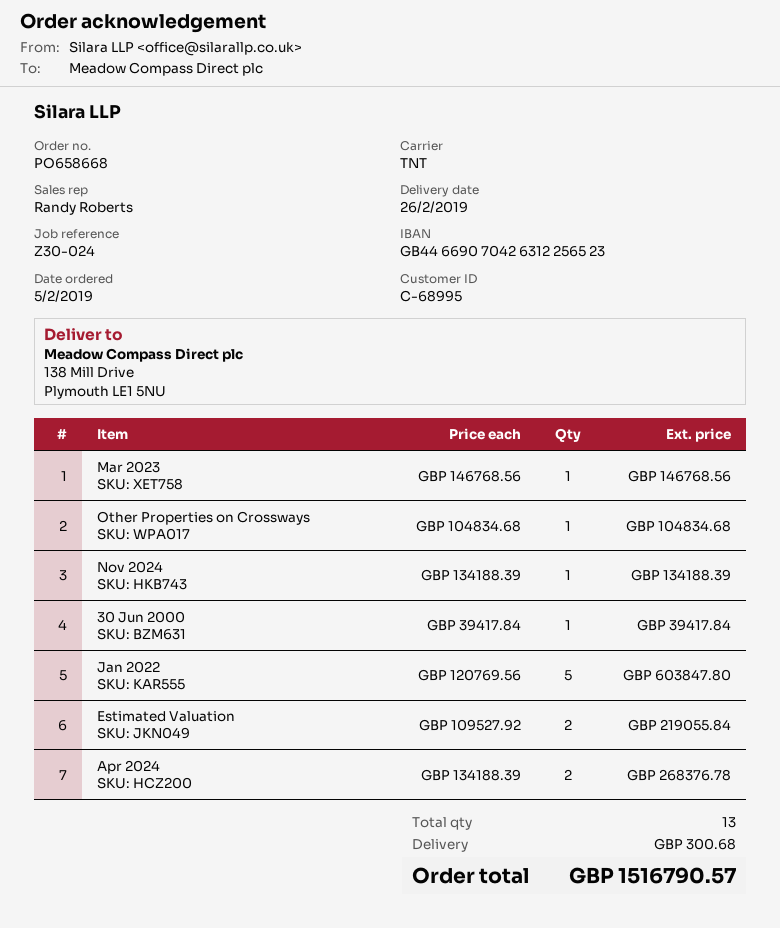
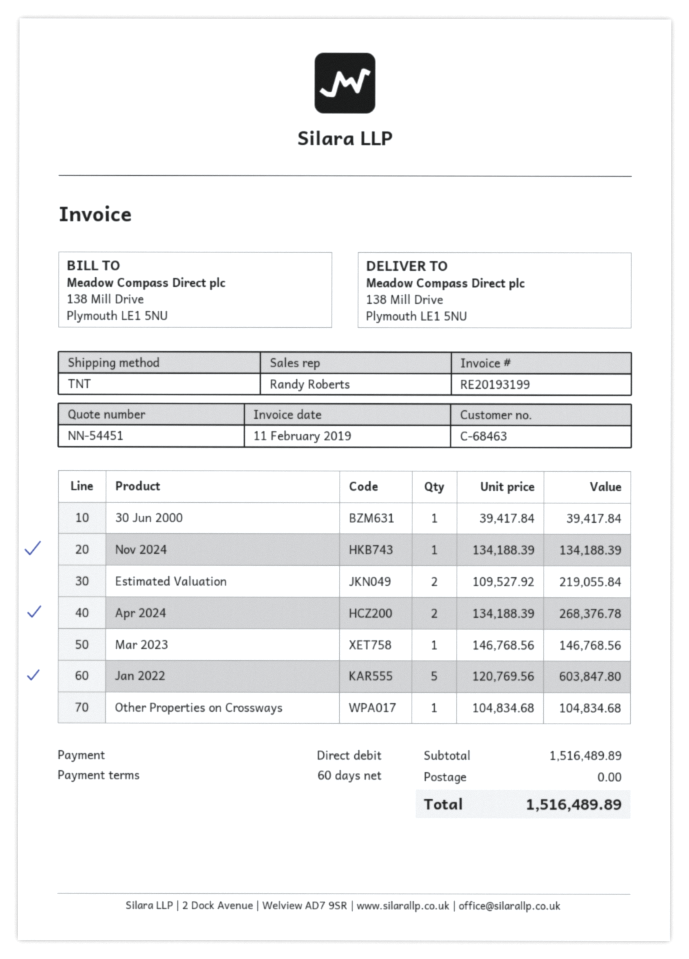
customer number: C-68995 -> C-68463
shipping: 300.68 -> 0.00
total: 1516790.57 -> 1516489.89

